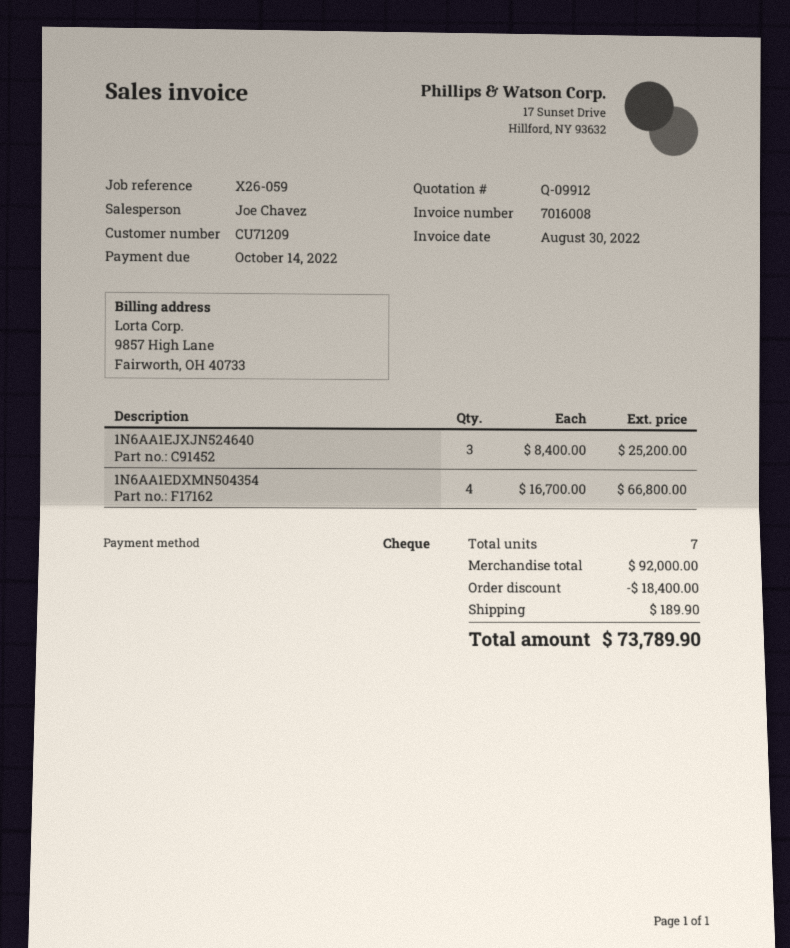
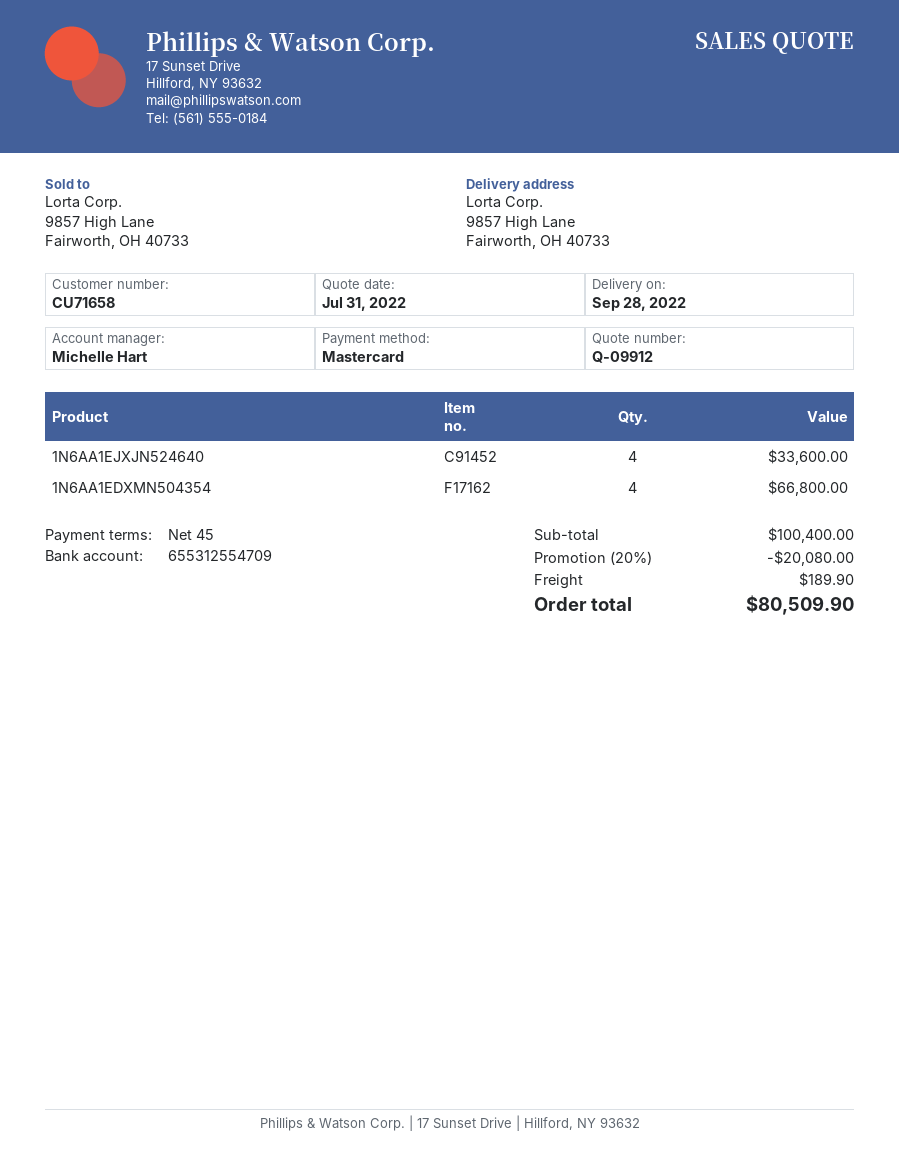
customer number: CU71209 -> CU71658
sales rep: Joe Chavez -> Michelle Hart
payment method: cheque -> Mastercard
1N6AA1EJXJN524640: 3 for 25200.00 -> 4 for 33600.00
subtotal: 92000.00 -> 100400.00
discount: 18400.00 -> 20080.00
total: 73789.90 -> 80509.90

